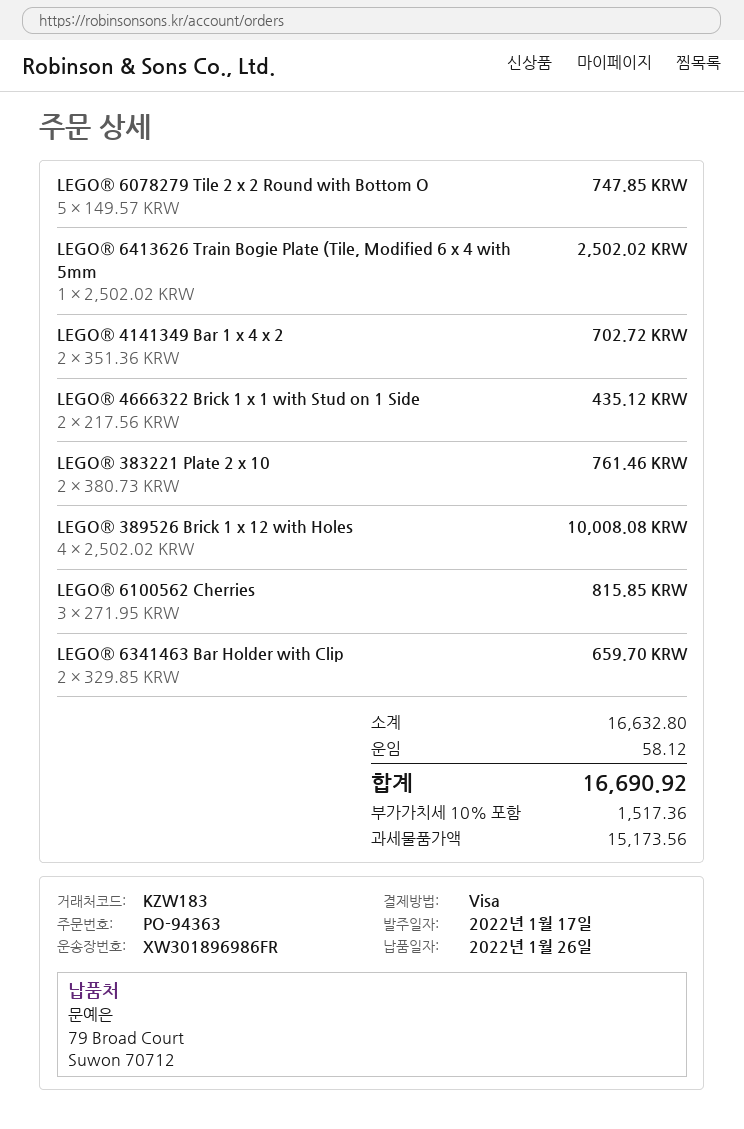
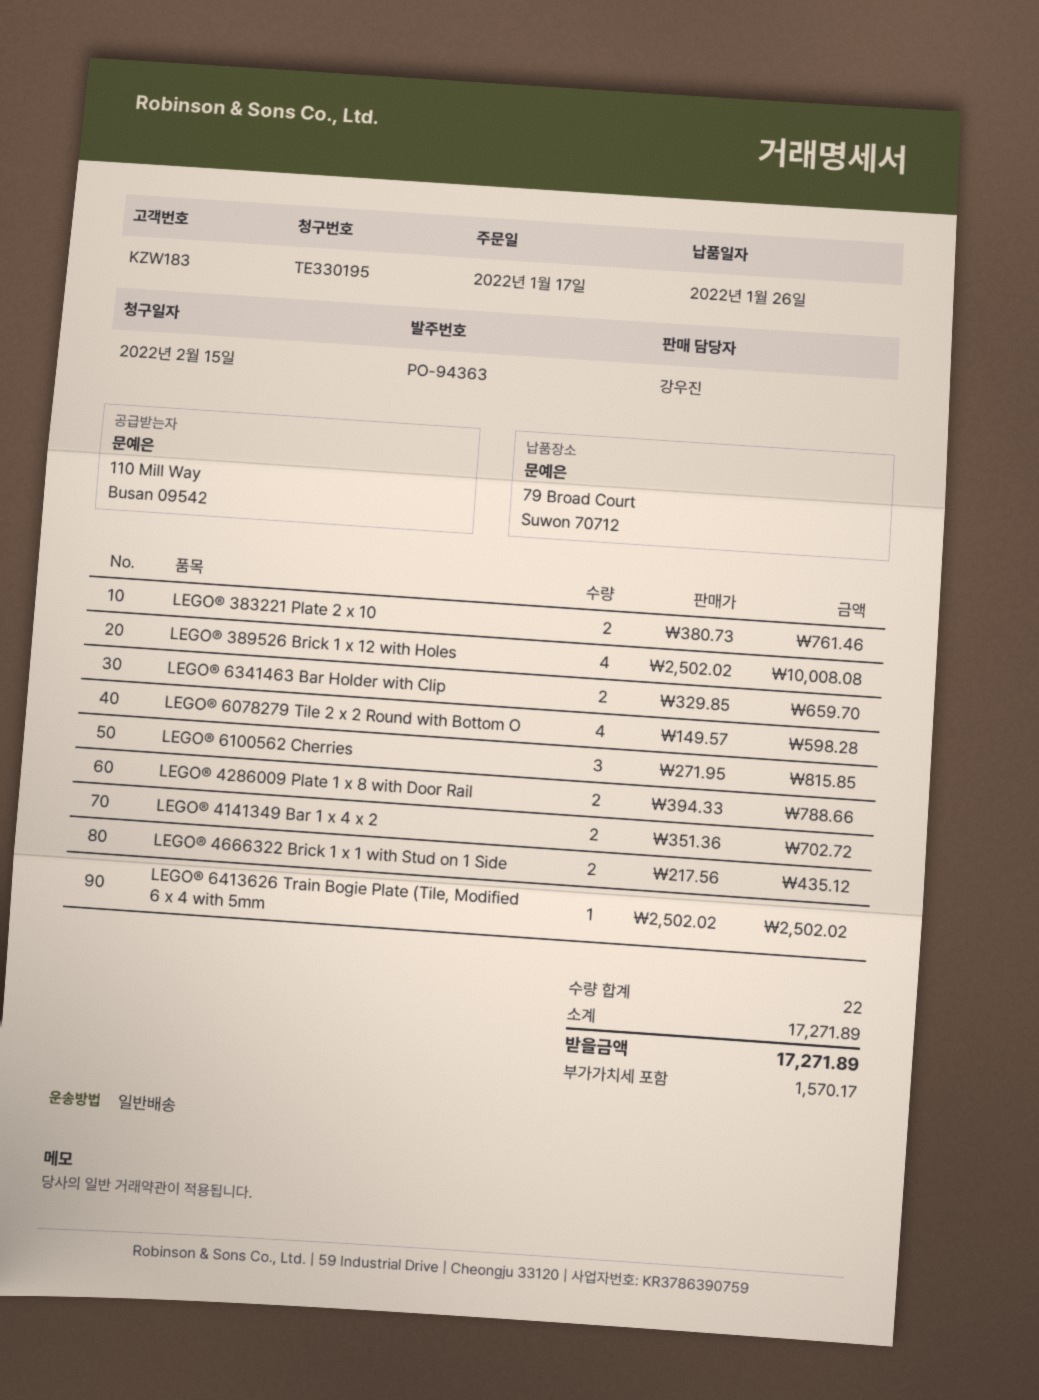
LEGO® 6078279 Tile 2 x 2 Round with Bottom O: 5 x 149.57 = 747.85 -> 4 x 149.57 = 598.28
LEGO® 4286009 Plate 1 x 8 with Door Rail: none -> 2 x 394.33 = 788.66
subtotal: 16632.80 -> 17271.89
shipping: 58.12 -> none
tax: 1517.36 -> 1570.17
total: 16690.92 -> 17271.89

